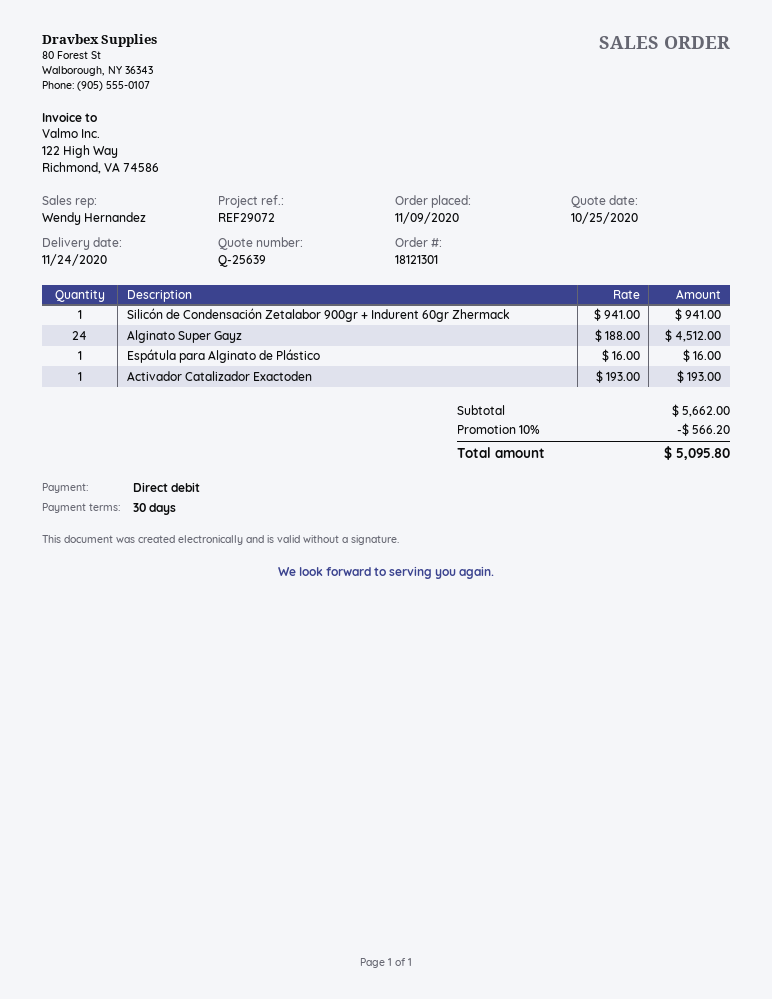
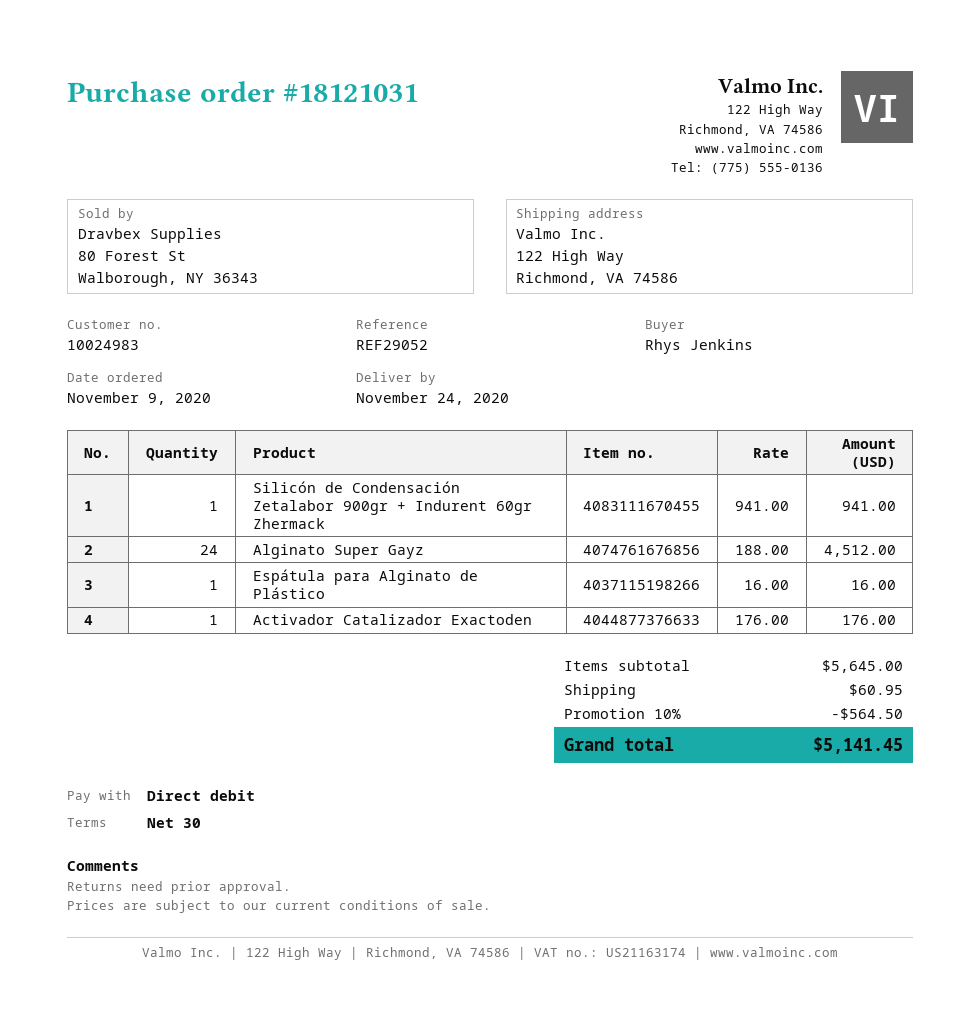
order number: 18121301 -> 18121031
reference: REF29072 -> REF29052
Activador Catalizador Exactoden: 1 x 193.00 = 193.00 -> 1 x 176.00 = 176.00
subtotal: 5662.00 -> 5645.00
discount: 10% = 566.20 -> 10% = 564.50
shipping: none -> 60.95
total: 5095.80 -> 5141.45

